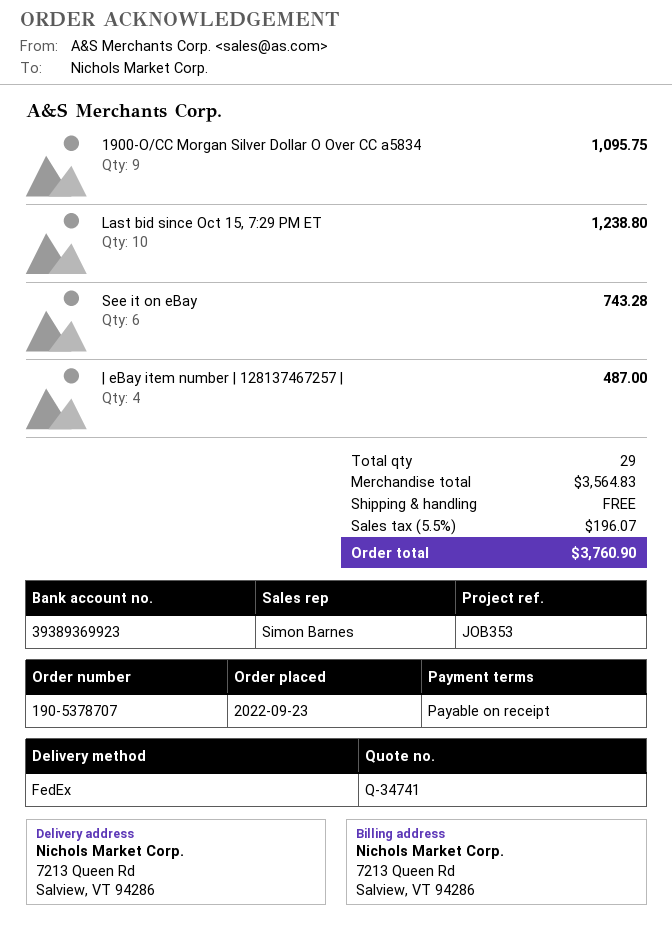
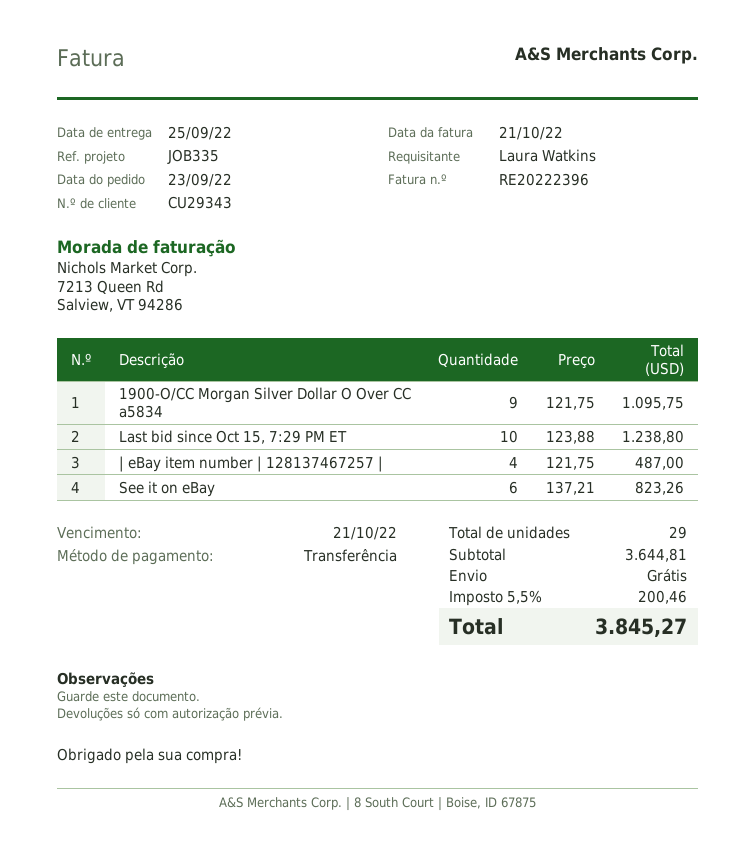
reference: JOB353 -> JOB335
See it on eBay: 6 for 743.28 -> 6 for 823.26
subtotal: 3564.83 -> 3644.81
tax: 5.5% = 196.07 -> 5.5% = 200.46
total: 3760.90 -> 3845.27

